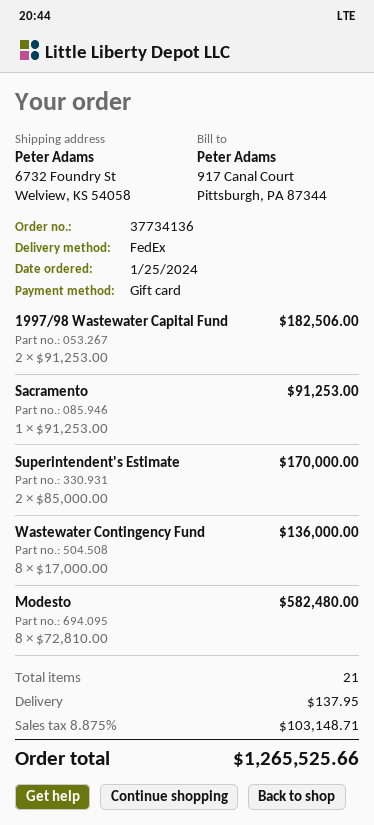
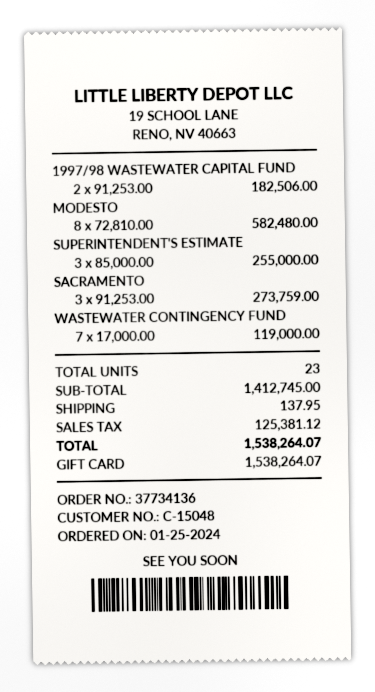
Sacramento: 1 x 91253.00 = 91253.00 -> 3 x 91253.00 = 273759.00
Superintendent's Estimate: 2 x 85000.00 = 170000.00 -> 3 x 85000.00 = 255000.00
Wastewater Contingency Fund: 8 x 17000.00 = 136000.00 -> 7 x 17000.00 = 119000.00
total quantity: 21 -> 23
tax: 103148.71 -> 125381.12
total: 1265525.66 -> 1538264.07

